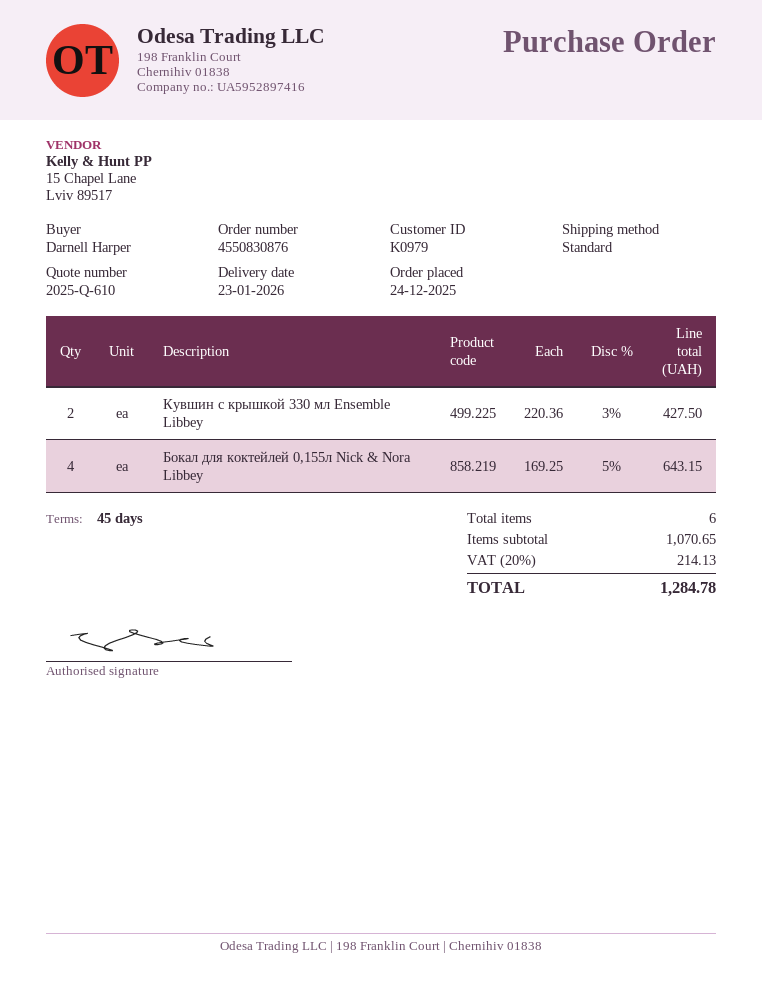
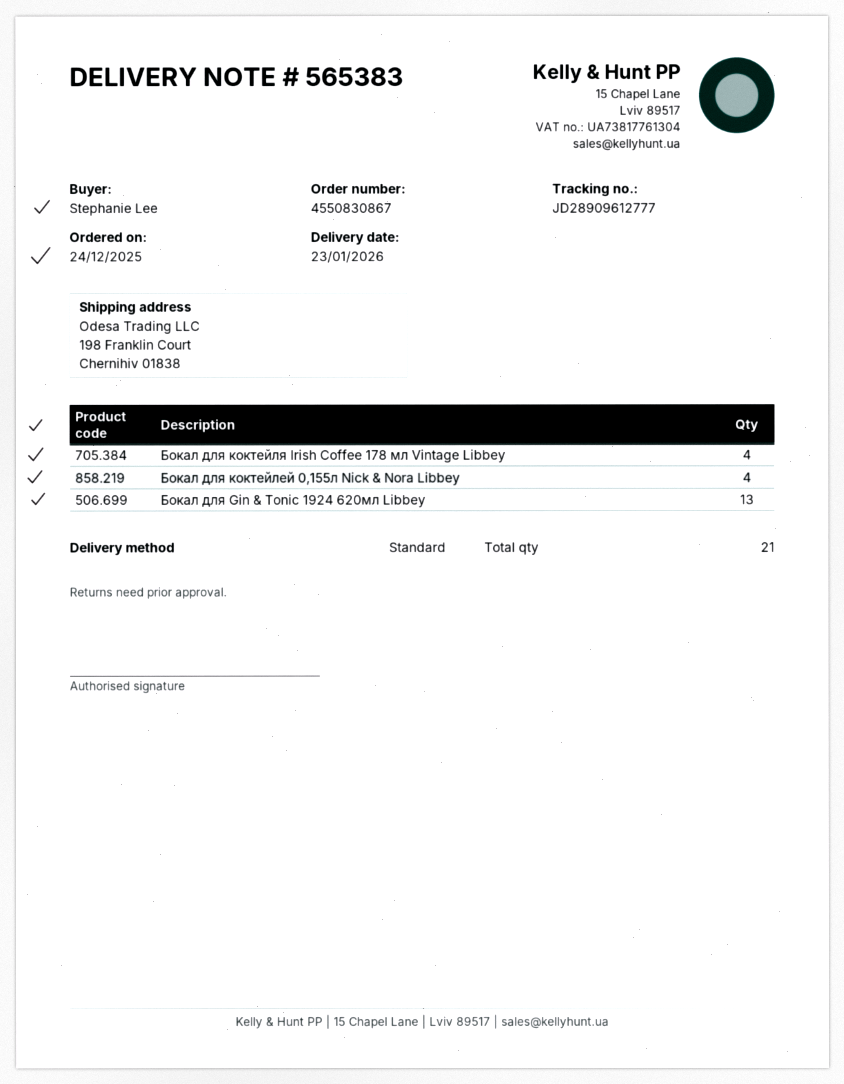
order number: 4550830876 -> 4550830867
ordered by: Darnell Harper -> Stephanie Lee
Кувшин с крышкой 330 мл Ensemble Libbey: 2 -> none
Бокал для коктейля Irish Coffee 178 мл Vintage Libbey: none -> 4
Бокал для Gin & Tonic 1924 620мл Libbey: none -> 13
total quantity: 6 -> 21

